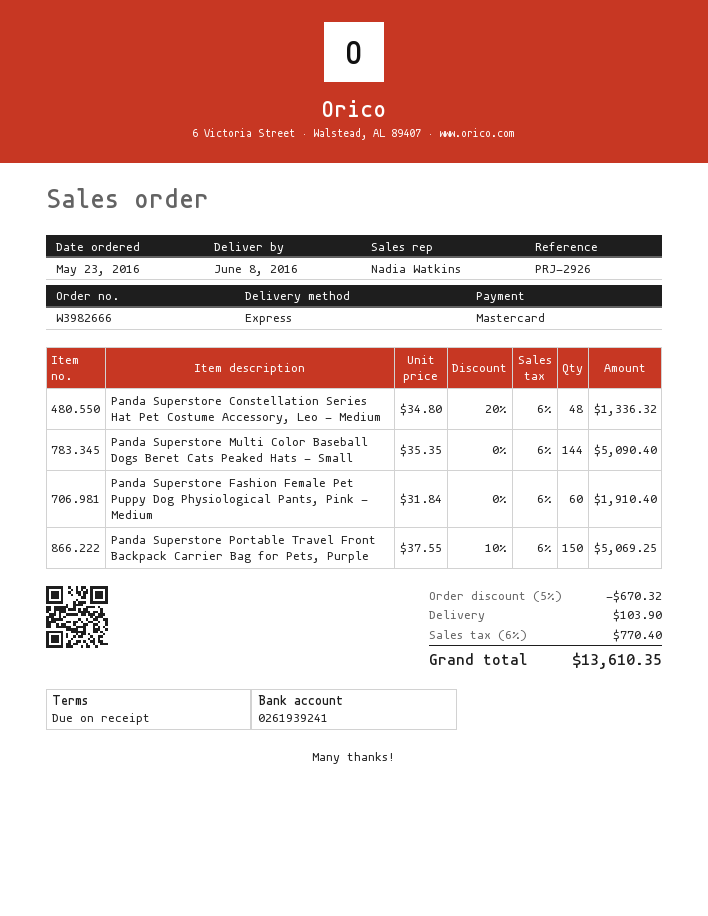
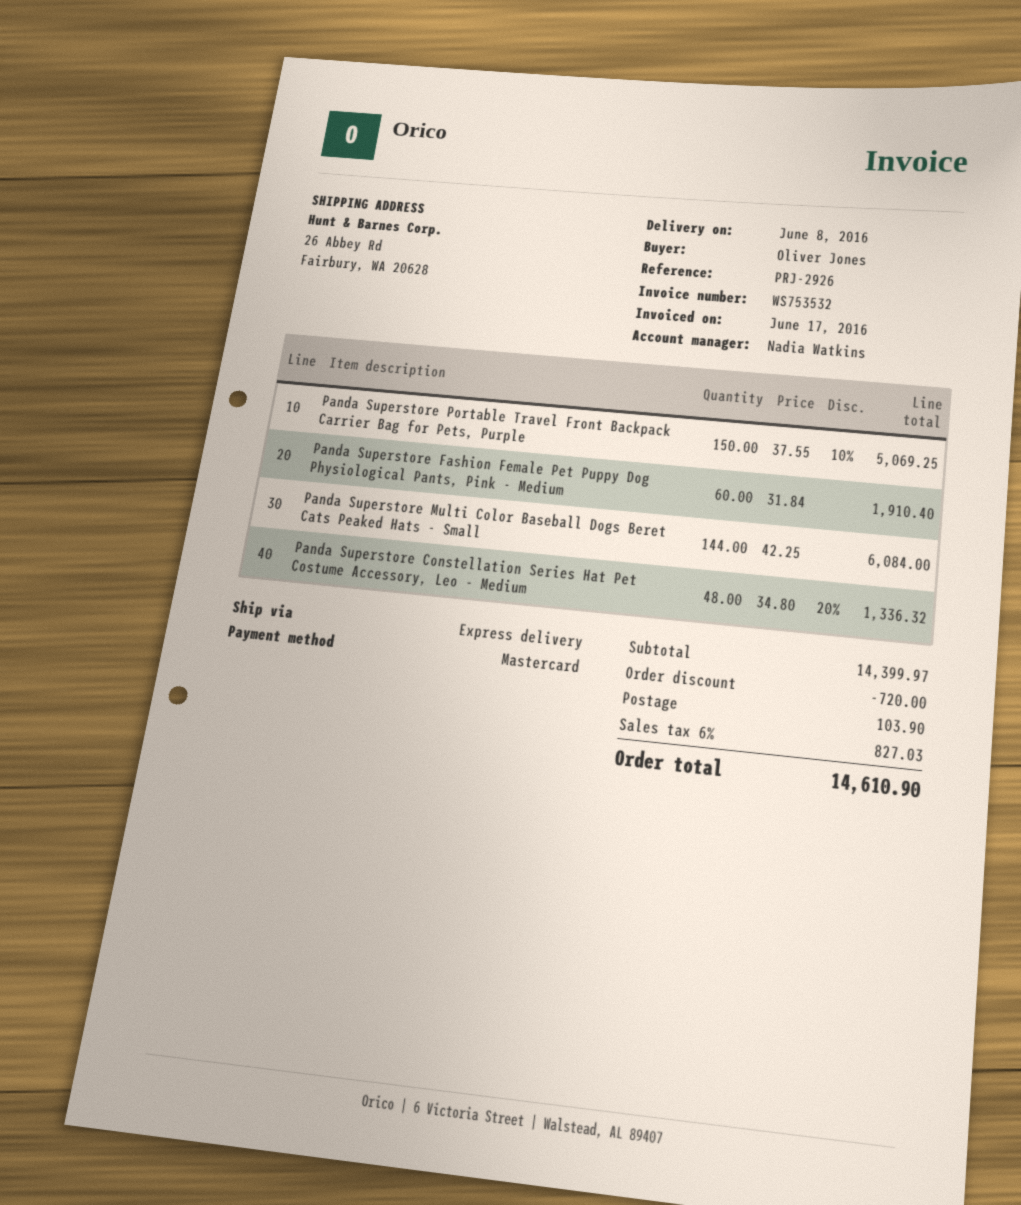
Panda Superstore Multi Color Baseball Dogs Beret Cats Peaked Hats - Small: 144 x 35.35 = 5090.40 -> 144 x 42.25 = 6084.00
discount: 670.32 -> 720.00
tax: 6% = 770.40 -> 6% = 827.03
total: 13610.35 -> 14610.90

